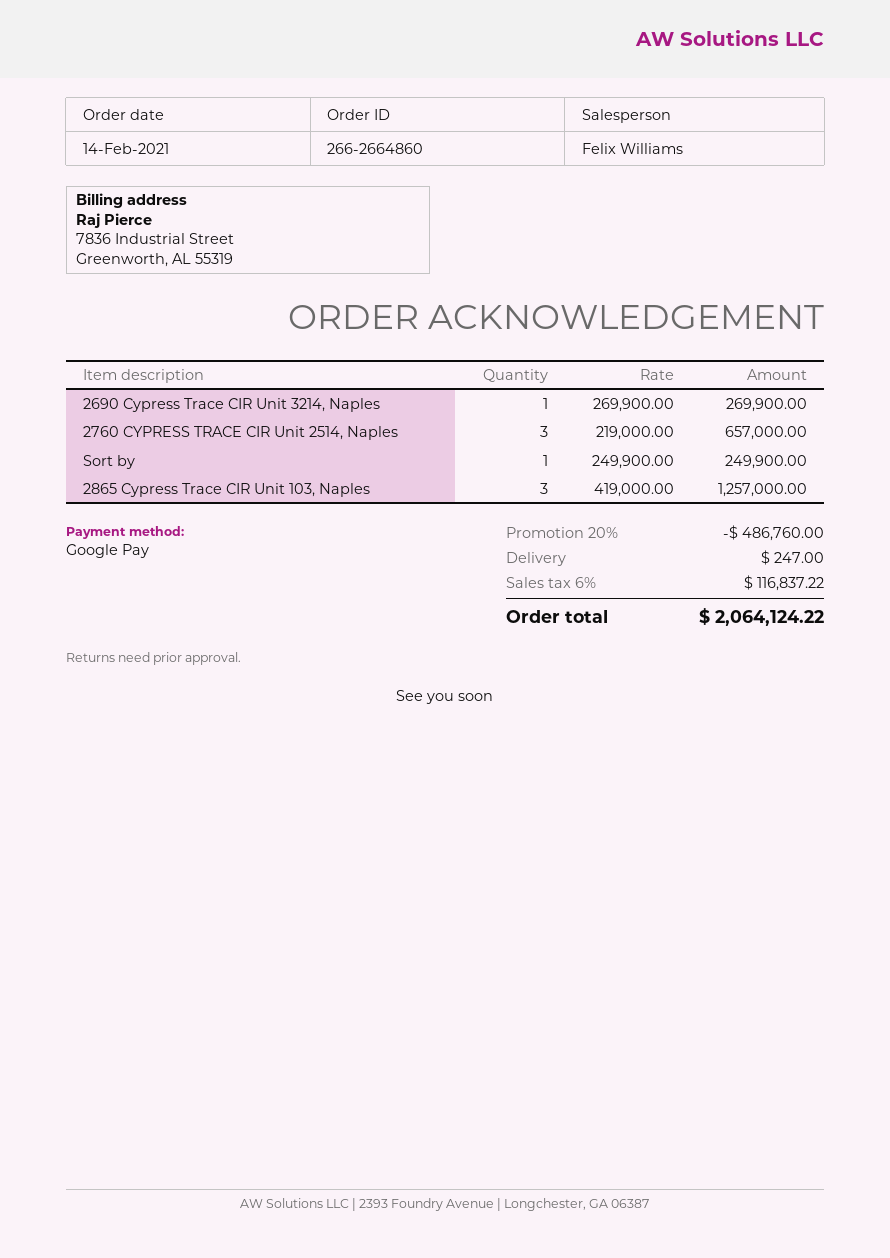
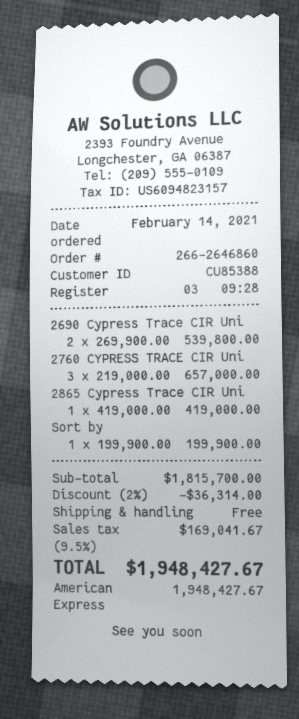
order number: 266-2664860 -> 266-2646860
payment method: Google Pay -> American Express
2690 Cypress Trace CIR Unit 3214, Naples: 1 x 269900.00 = 269900.00 -> 2 x 269900.00 = 539800.00
Sort by: 1 x 249900.00 = 249900.00 -> 1 x 199900.00 = 199900.00
2865 Cypress Trace CIR Unit 103, Naples: 3 x 419000.00 = 1257000.00 -> 1 x 419000.00 = 419000.00
discount: 20% = 486760.00 -> 2% = 36314.00
shipping: 247.00 -> 0.00
tax: 6% = 116837.22 -> 9.5% = 169041.67
total: 2064124.22 -> 1948427.67

